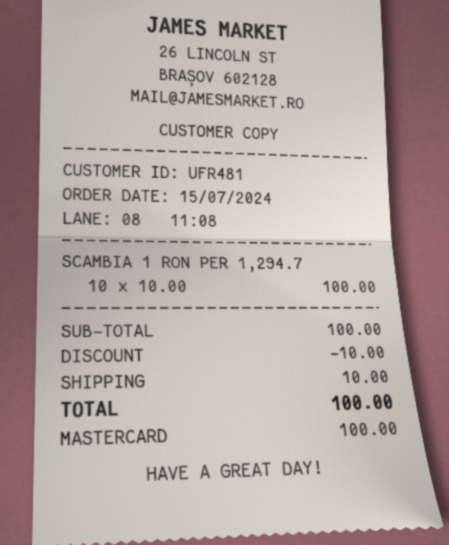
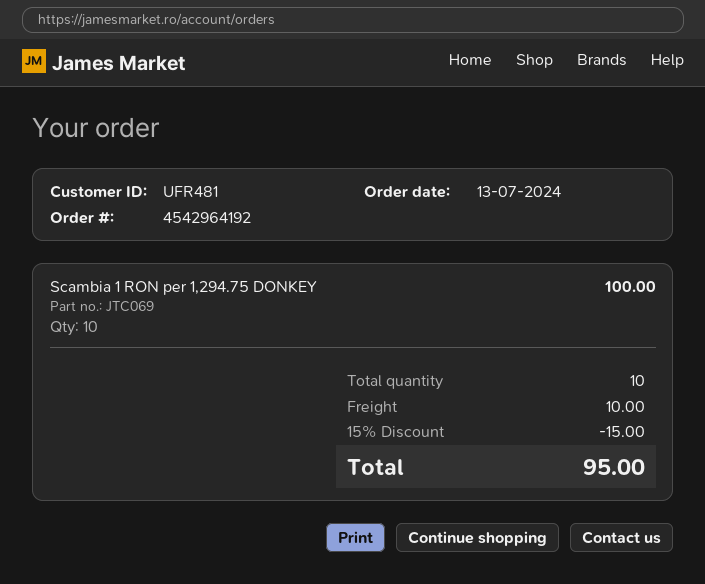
order date: 2024-07-15 -> 2024-07-13
discount: 10.00 -> 15.00
total: 100.00 -> 95.00

